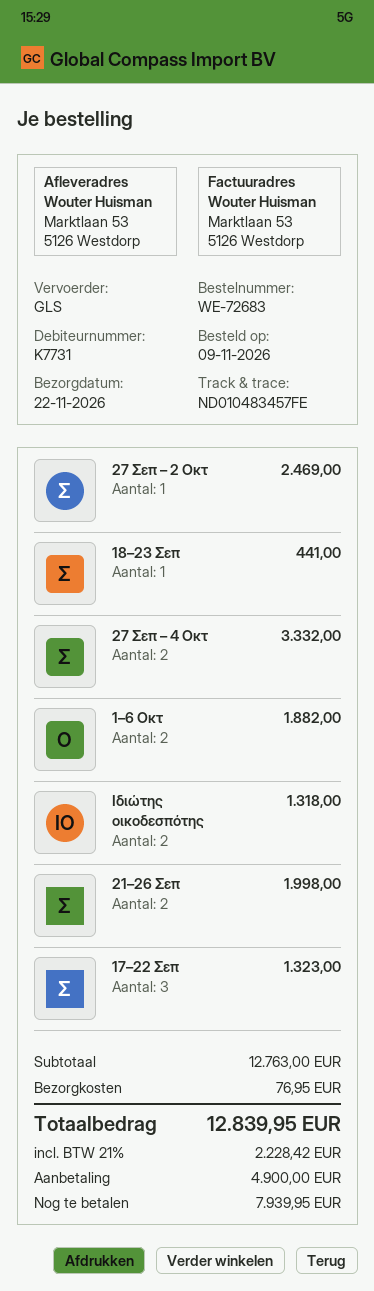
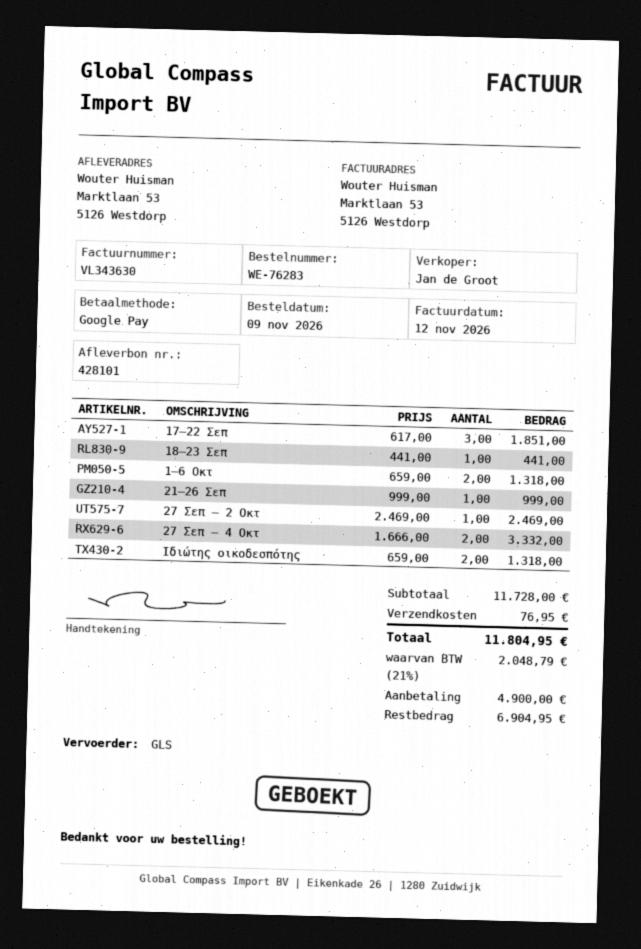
order number: WE-72683 -> WE-76283
1–6 Οκτ: 2 for 1882.00 -> 2 for 1318.00
21–26 Σεπ: 2 for 1998.00 -> 1 for 999.00
17–22 Σεπ: 3 for 1323.00 -> 3 for 1851.00
subtotal: 12763.00 -> 11728.00
tax: 21% = 2228.42 -> 21% = 2048.79
total: 12839.95 -> 11804.95
balance: 7939.95 -> 6904.95

